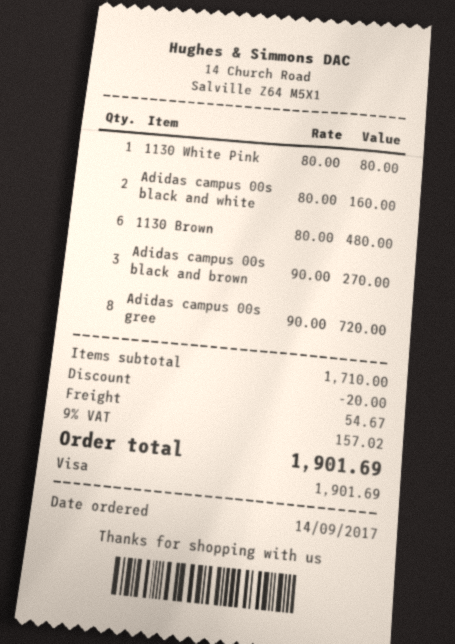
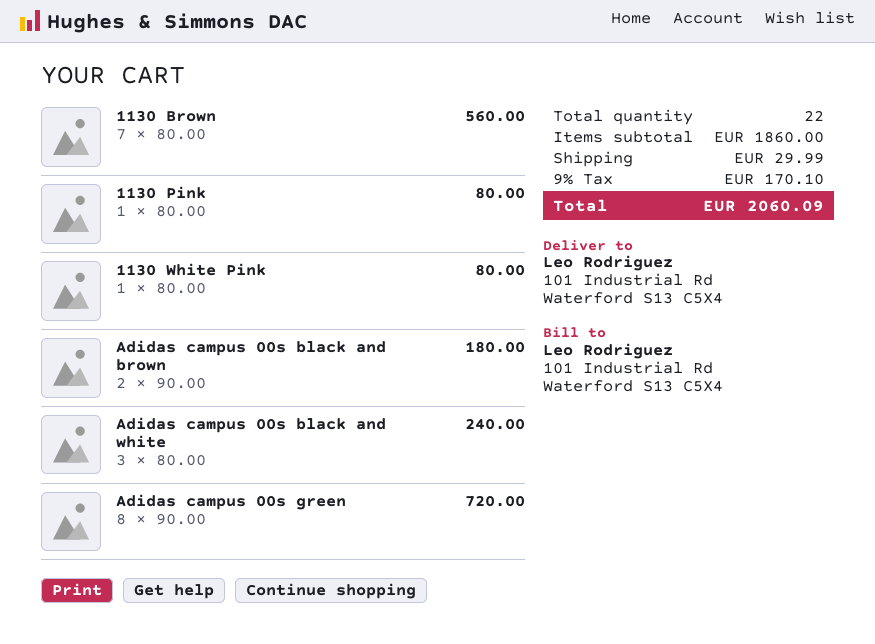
Adidas campus 00s black and white: 2 x 80.00 = 160.00 -> 3 x 80.00 = 240.00
1130 Brown: 6 x 80.00 = 480.00 -> 7 x 80.00 = 560.00
Adidas campus 00s black and brown: 3 x 90.00 = 270.00 -> 2 x 90.00 = 180.00
1130 Pink: none -> 1 x 80.00 = 80.00
subtotal: 1710.00 -> 1860.00
discount: 20.00 -> none
shipping: 54.67 -> 29.99
tax: 9% = 157.02 -> 9% = 170.10
total: 1901.69 -> 2060.09

